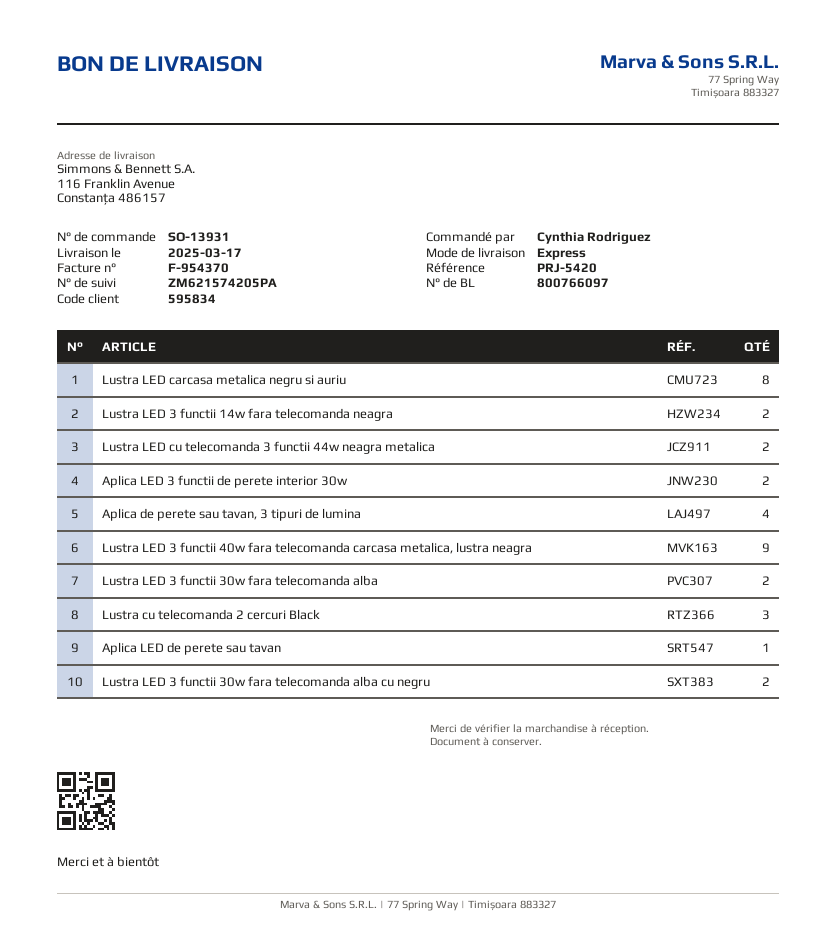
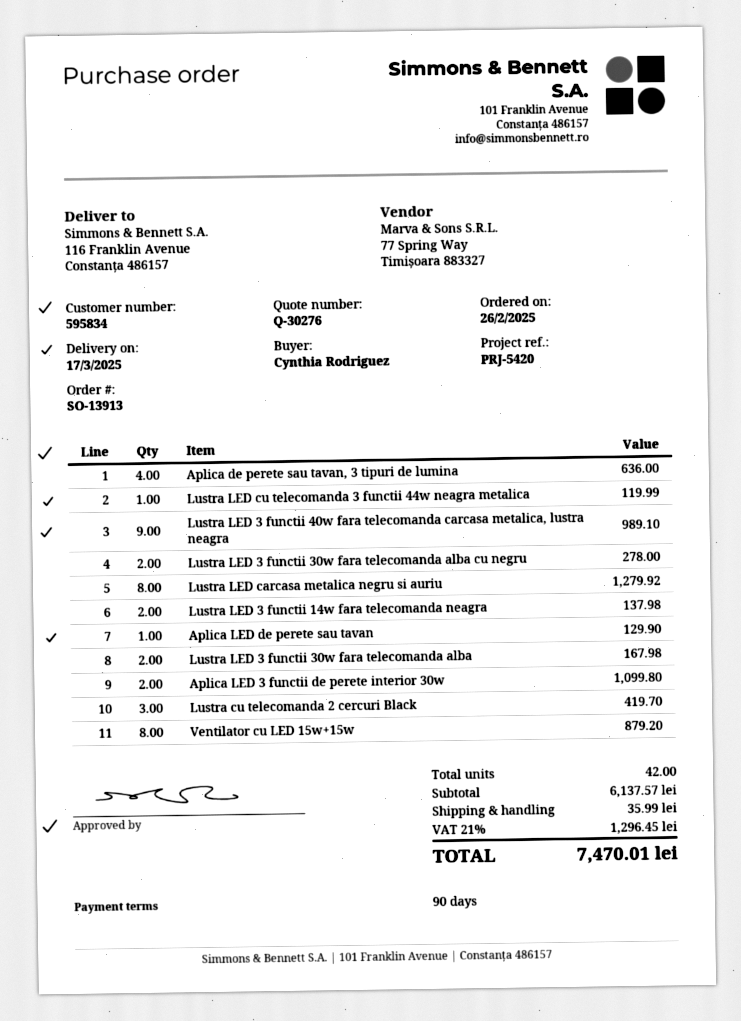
order number: SO-13931 -> SO-13913
Lustra LED cu telecomanda 3 functii 44w neagra metalica: 2 -> 1
Ventilator cu LED 15w+15w: none -> 8

